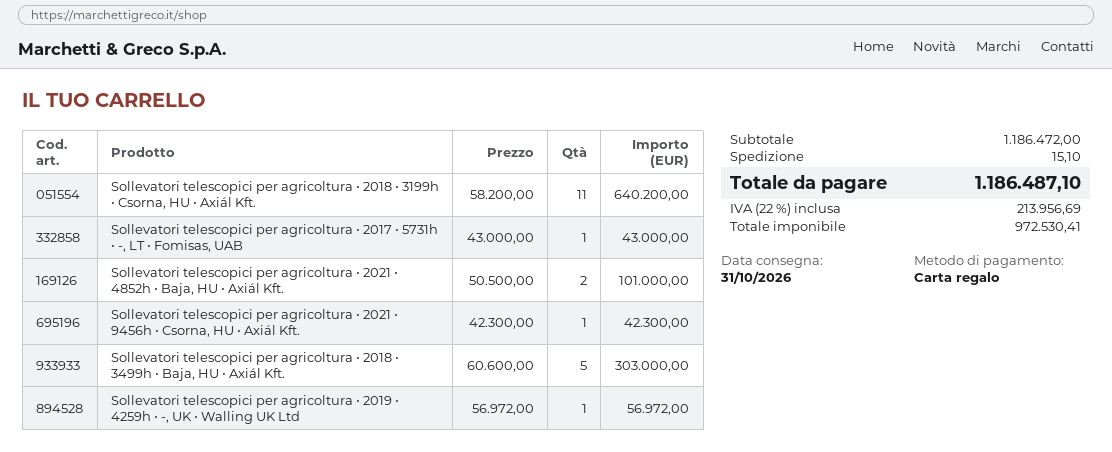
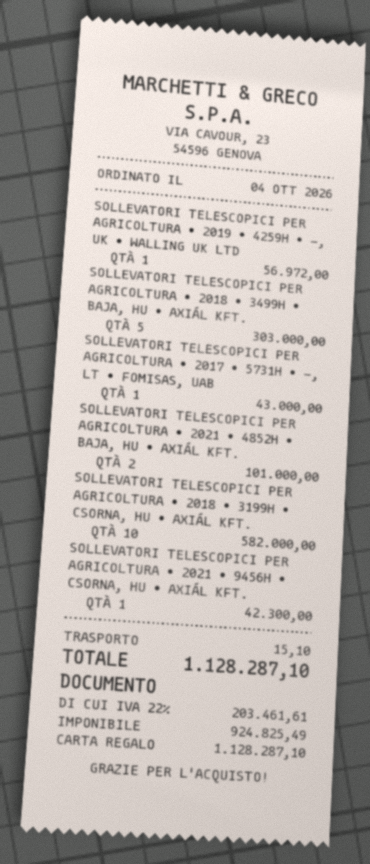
Sollevatori telescopici per agricoltura • 2018 • 3199h • Csorna, HU • Axiál Kft.: 11 for 640200.00 -> 10 for 582000.00
net: 972530.41 -> 924825.49
tax: 22% = 213956.69 -> 22% = 203461.61
total: 1186487.10 -> 1128287.10

